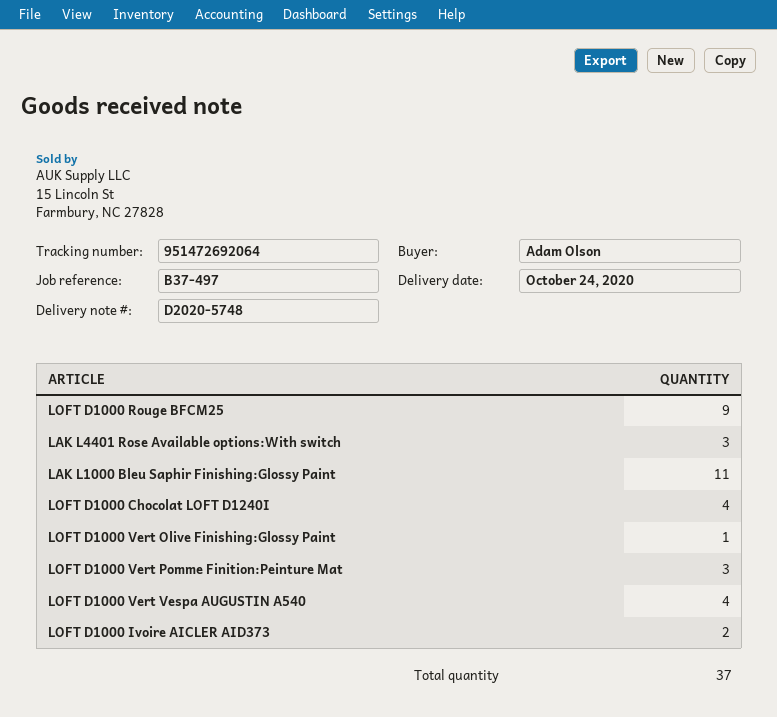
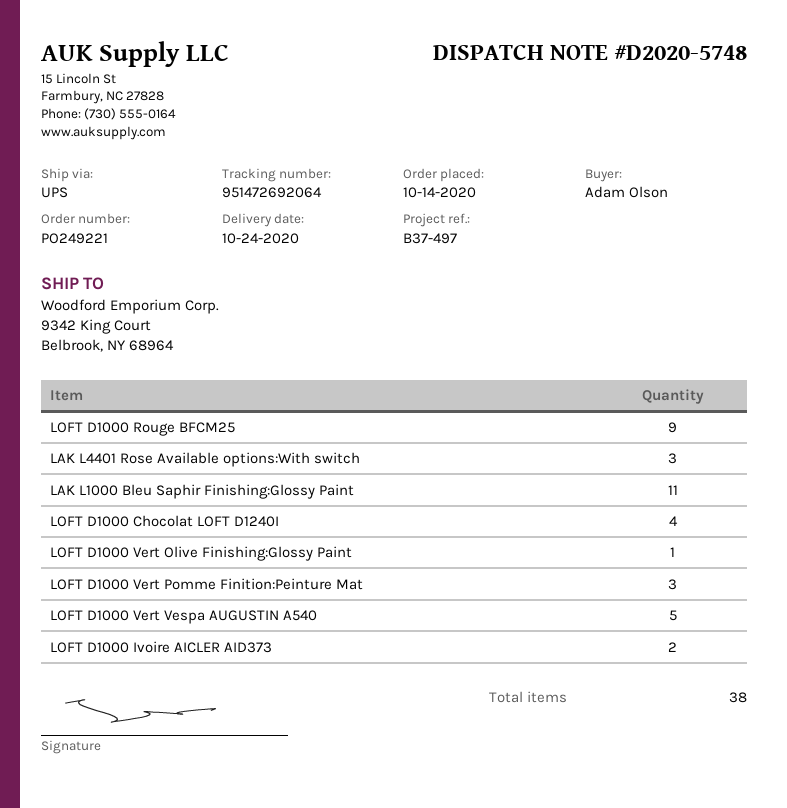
LOFT D1000 Vert Vespa AUGUSTIN A540: 4 -> 5
total quantity: 37 -> 38

